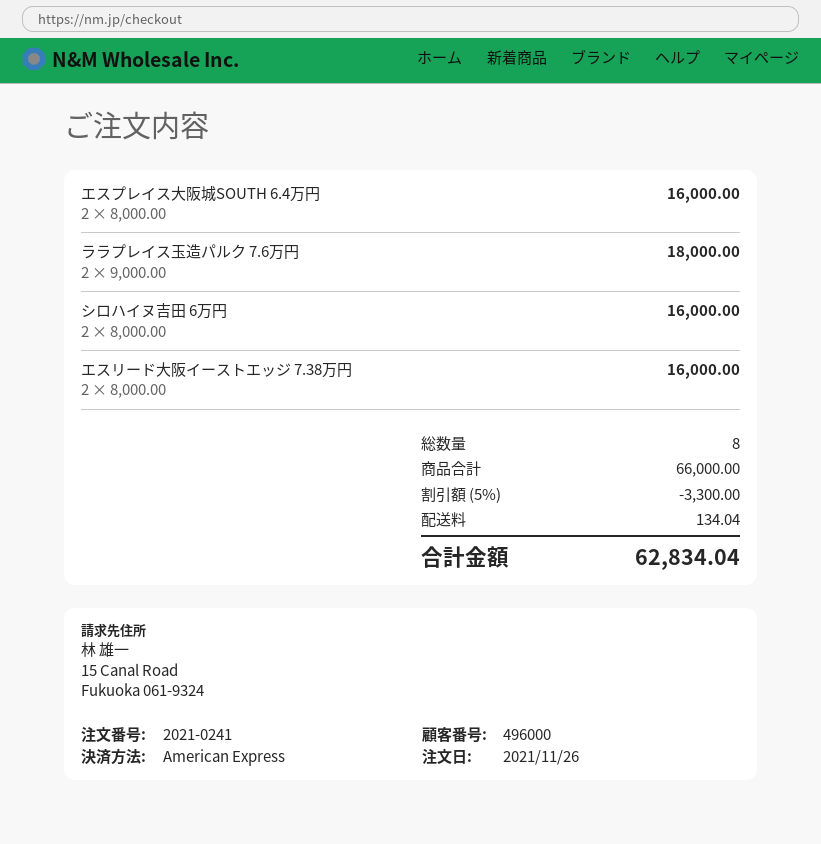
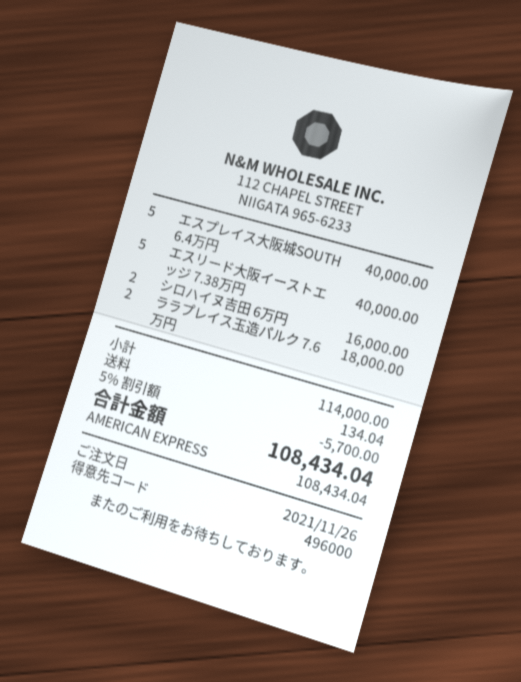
エスプレイス大阪城SOUTH 6.4万円: 2 for 16000.00 -> 5 for 40000.00
エスリード大阪イーストエッジ 7.38万円: 2 for 16000.00 -> 5 for 40000.00
subtotal: 66000.00 -> 114000.00
discount: 5% = 3300.00 -> 5% = 5700.00
total: 62834.04 -> 108434.04

